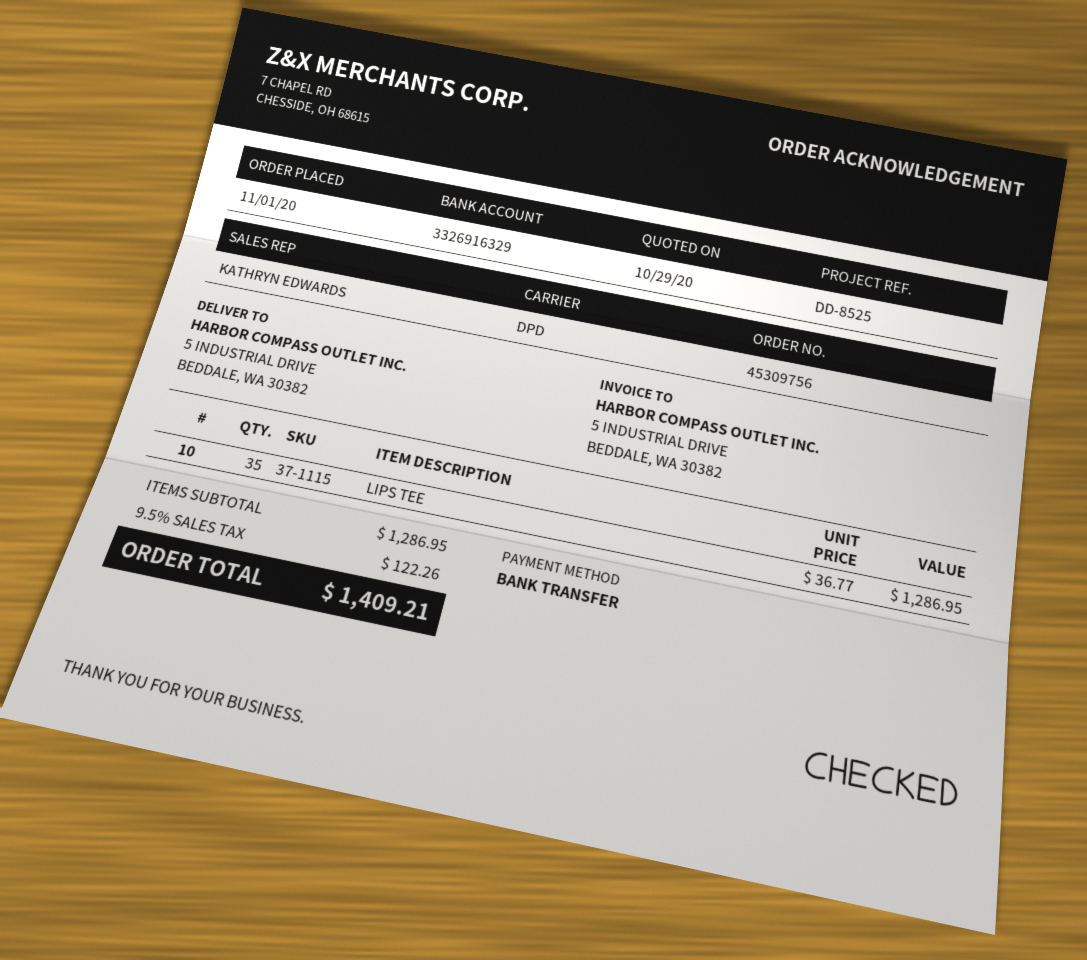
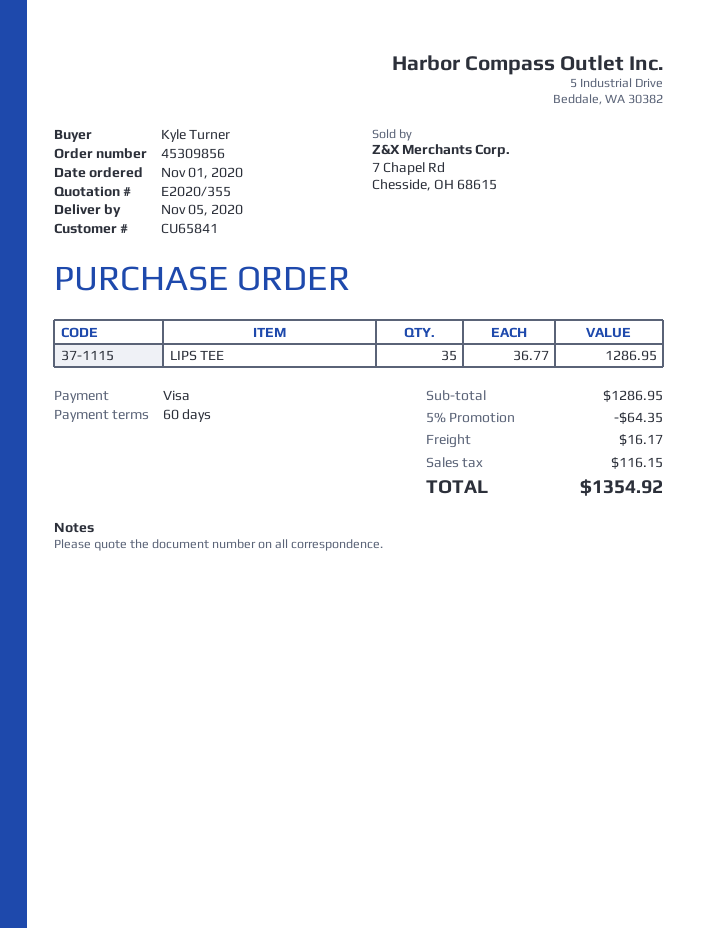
order number: 45309756 -> 45309856
payment method: bank transfer -> Visa
discount: none -> 5% = 64.35
shipping: none -> 16.17
tax: 122.26 -> 116.15
total: 1409.21 -> 1354.92

